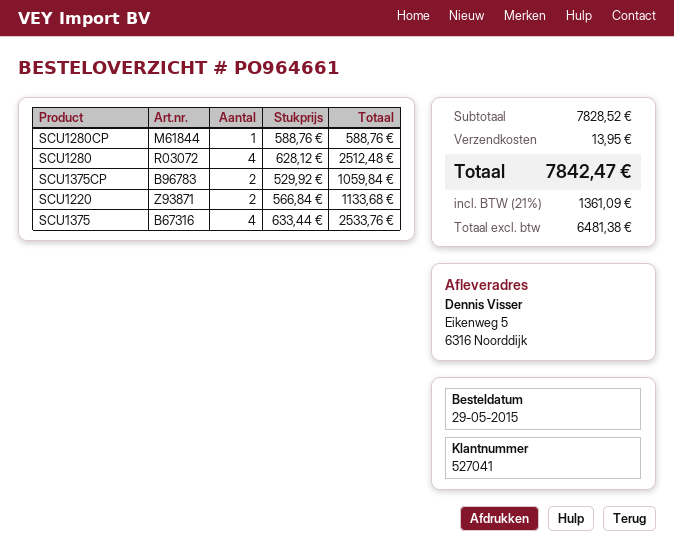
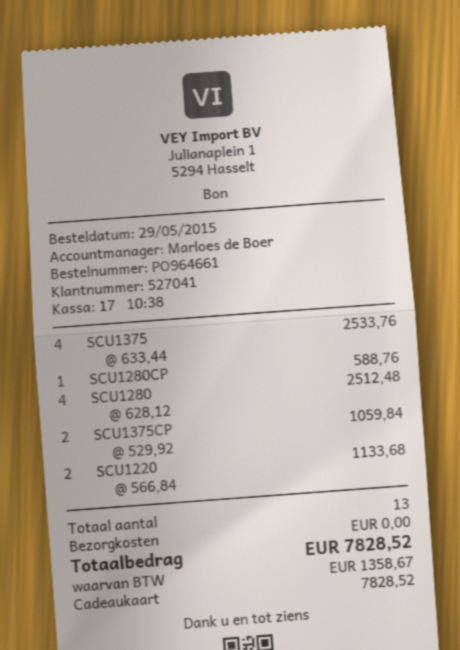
shipping: 13.95 -> 0.00
tax: 1361.09 -> 1358.67
total: 7842.47 -> 7828.52

